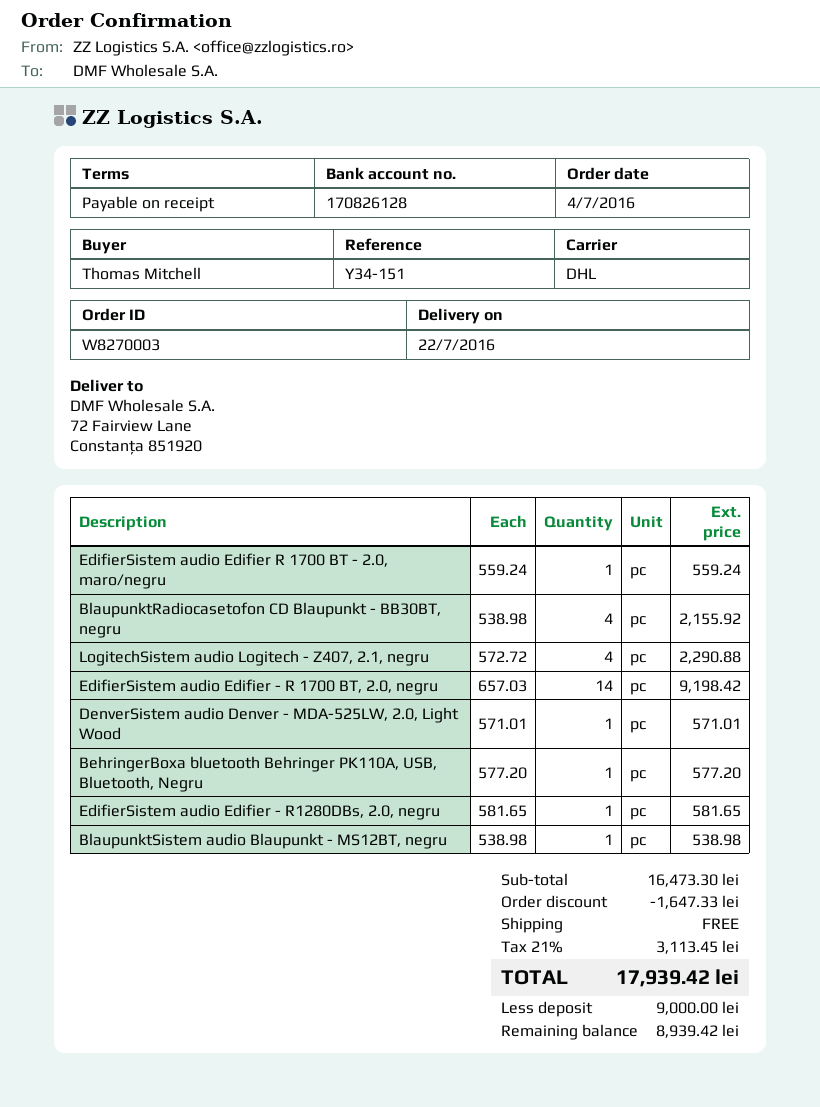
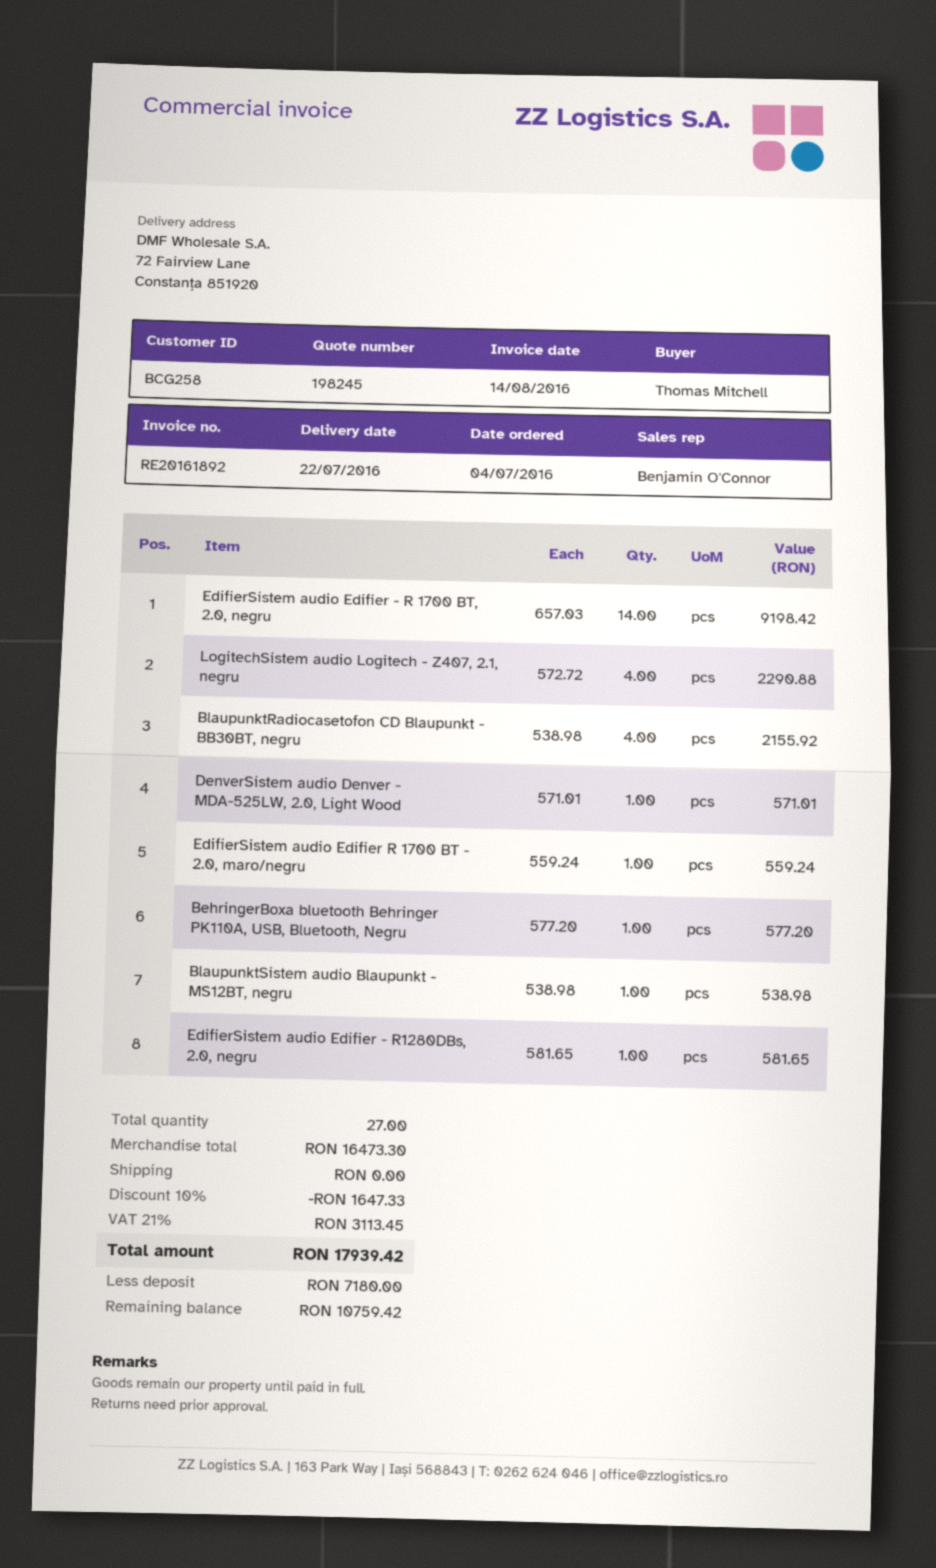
deposit: 9000.00 -> 7180.00
balance: 8939.42 -> 10759.42

